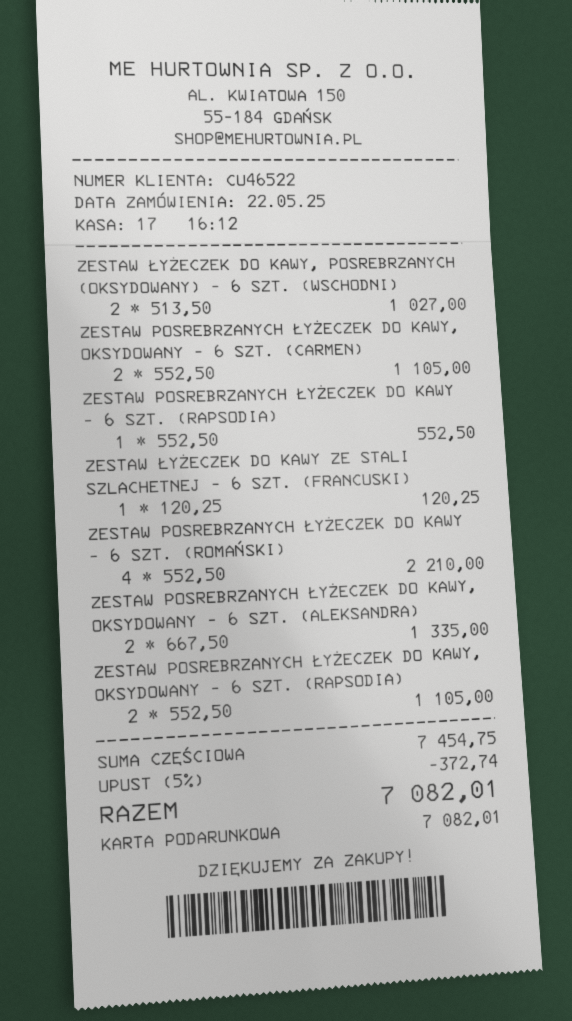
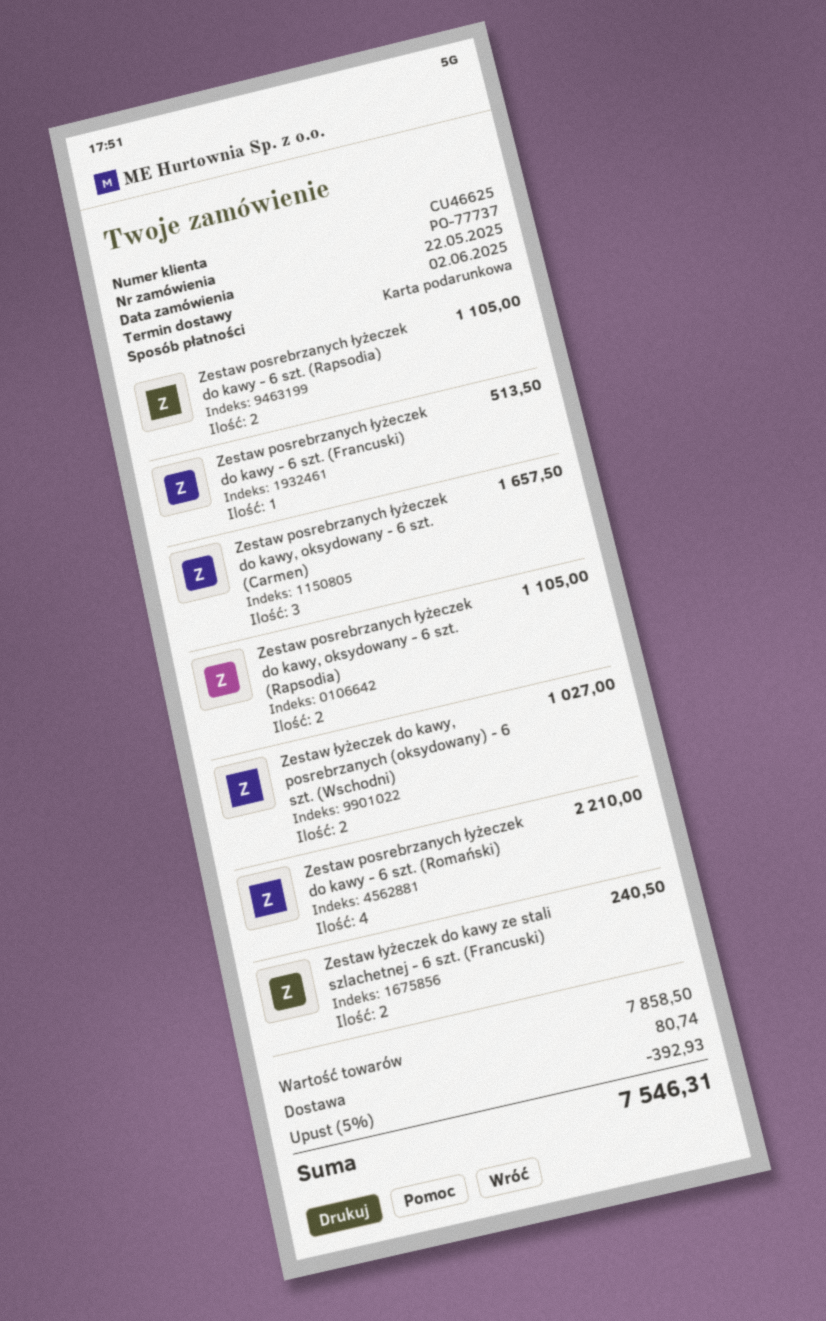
customer number: CU46522 -> CU46625
ZESTAW POSREBRZANYCH ŁYŻECZEK DO KAWY, OKSYDOWANY - 6 SZT. (CARMEN): 2 for 1105.00 -> 3 for 1657.50
ZESTAW POSREBRZANYCH ŁYŻECZEK DO KAWY - 6 SZT. (RAPSODIA): 1 for 552.50 -> 2 for 1105.00
ZESTAW ŁYŻECZEK DO KAWY ZE STALI SZLACHETNEJ - 6 SZT. (FRANCUSKI): 1 for 120.25 -> 2 for 240.50
ZESTAW POSREBRZANYCH ŁYŻECZEK DO KAWY, OKSYDOWANY - 6 SZT. (ALEKSANDRA): 2 for 1335.00 -> none
Zestaw posrebrzanych łyżeczek do kawy - 6 szt. (Francuski): none -> 1 for 513.50
subtotal: 7454.75 -> 7858.50
discount: 5% = 372.74 -> 5% = 392.93
shipping: none -> 80.74
total: 7082.01 -> 7546.31

